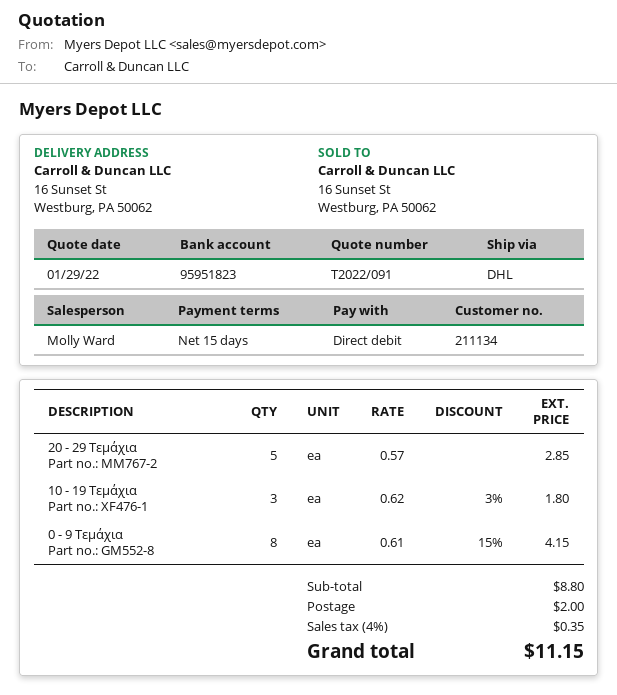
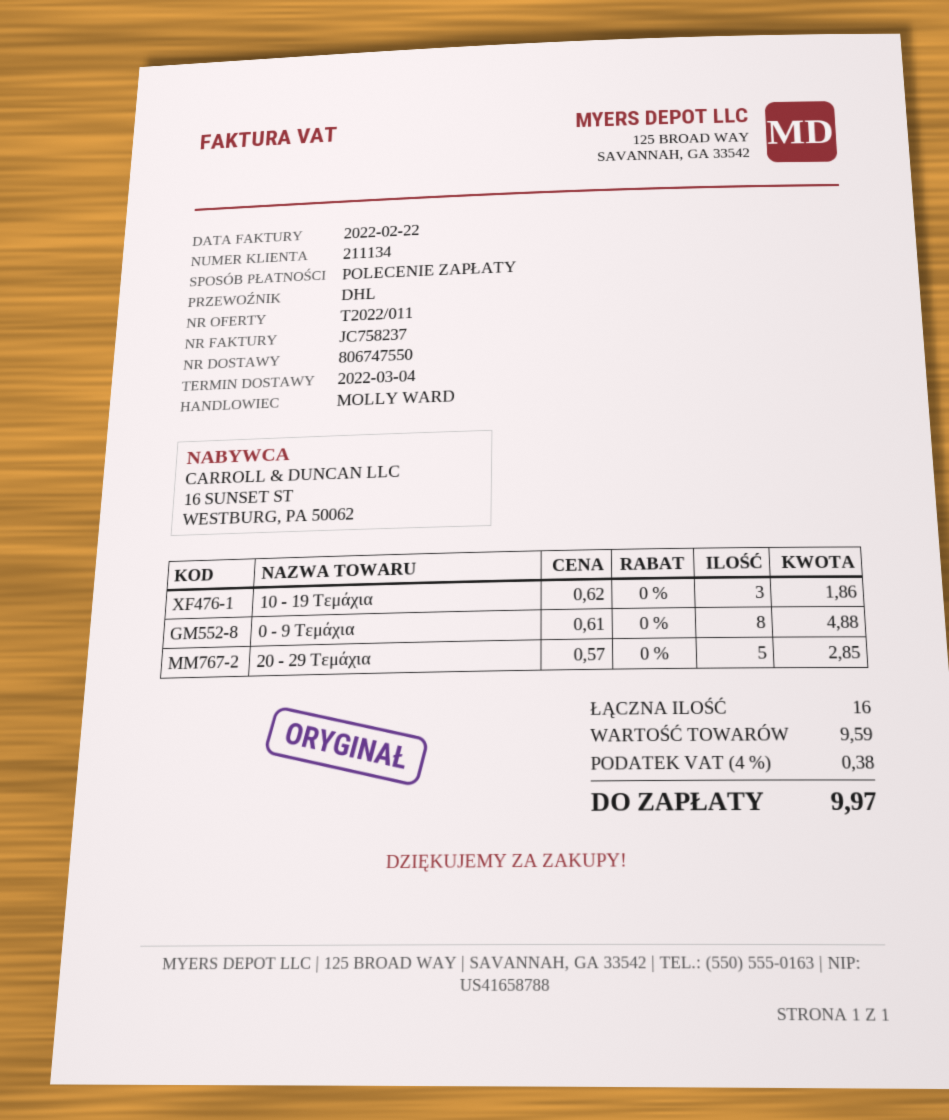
quote number: T2022/091 -> T2022/011
10 - 19 Τεμάχια: 3 x 0.62 - 3% = 1.80 -> 3 x 0.62 = 1.86
0 - 9 Τεμάχια: 8 x 0.61 - 15% = 4.15 -> 8 x 0.61 = 4.88
subtotal: 8.80 -> 9.59
shipping: 2.00 -> none
tax: 4% = 0.35 -> 4% = 0.38
total: 11.15 -> 9.97

